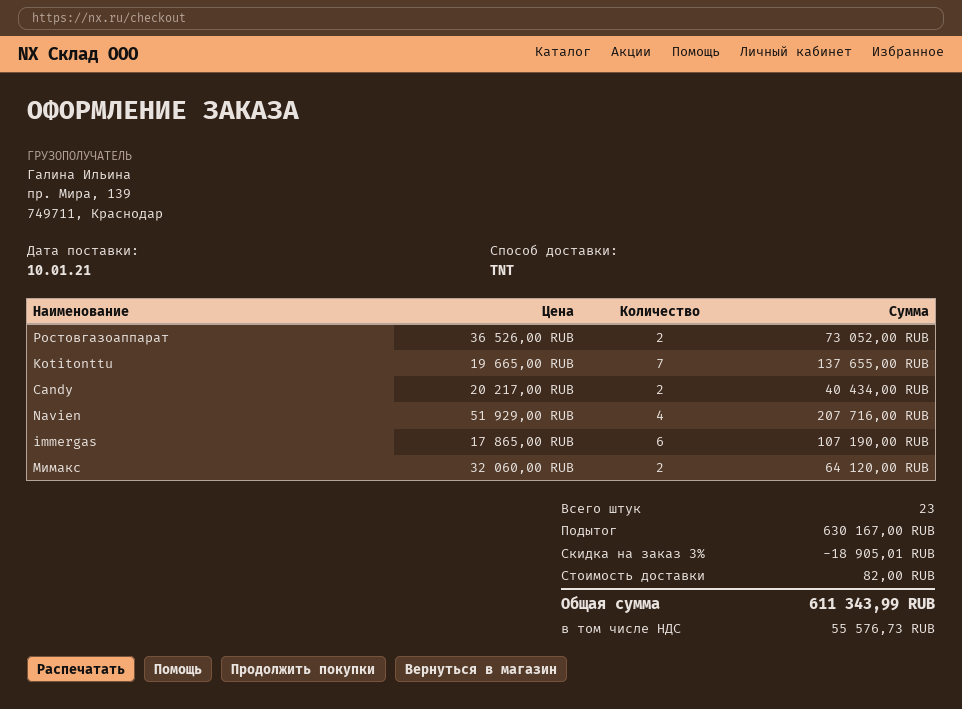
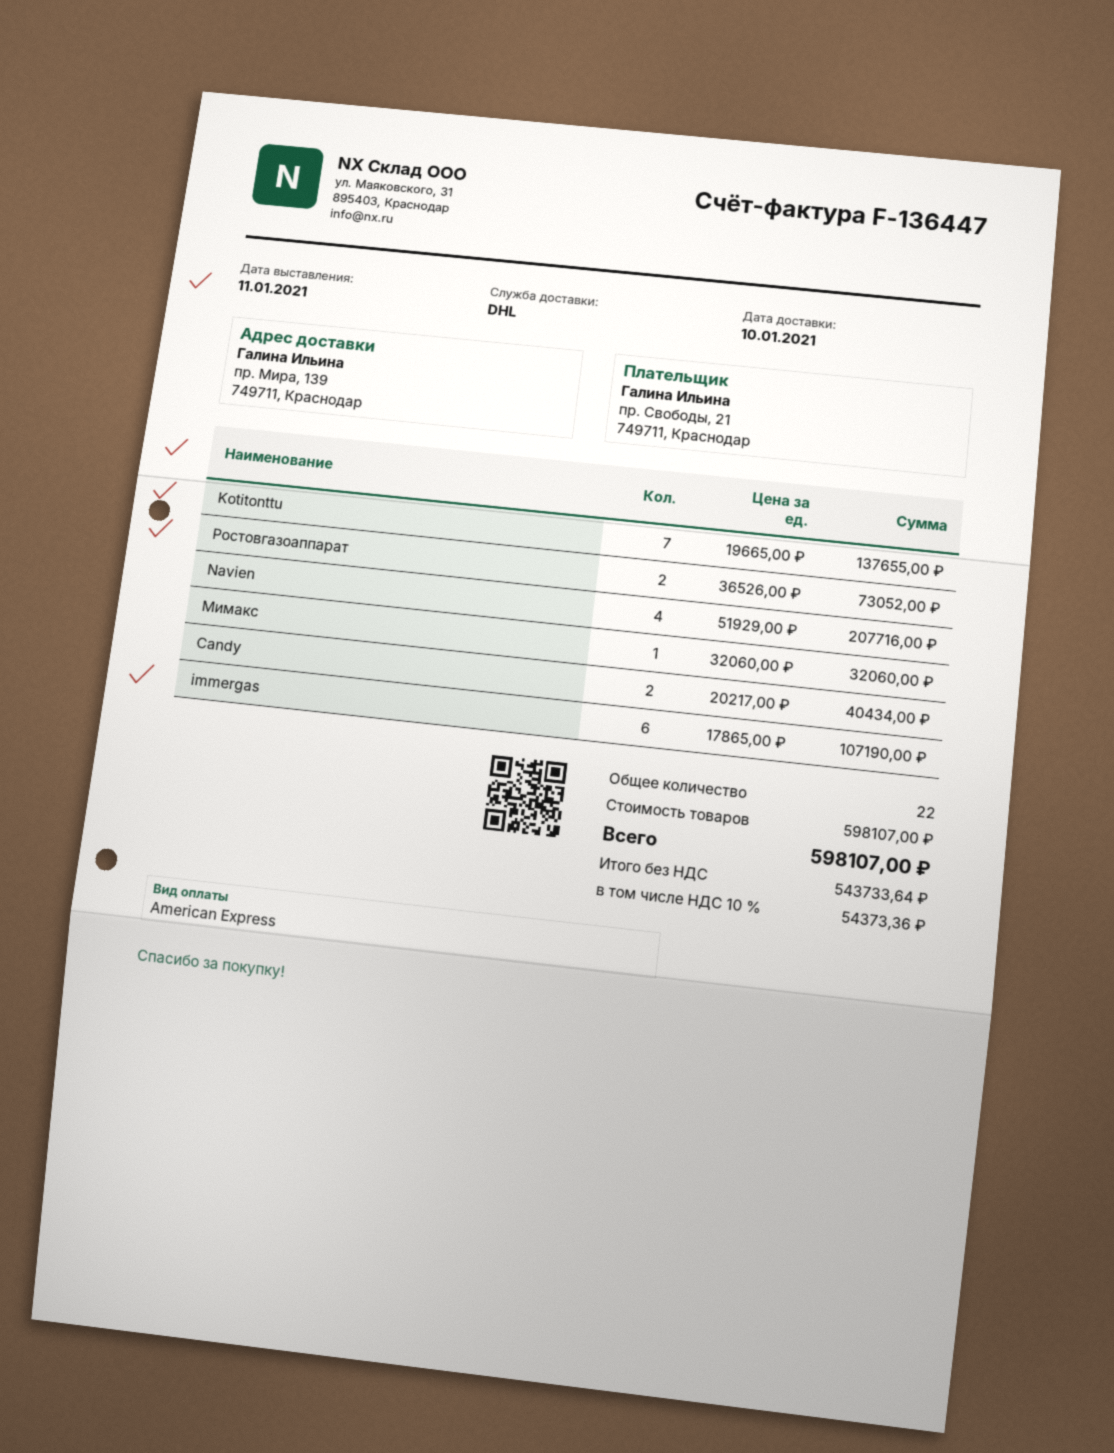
shipping method: TNT -> DHL
Мимакс: 2 x 32060.00 = 64120.00 -> 1 x 32060.00 = 32060.00
total quantity: 23 -> 22
subtotal: 630167.00 -> 598107.00
discount: 3% = 18905.01 -> none
shipping: 82.00 -> none
tax: 55576.73 -> 54373.36
total: 611343.99 -> 598107.00

